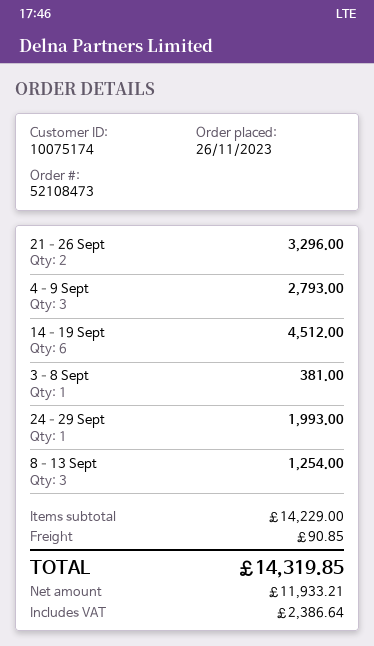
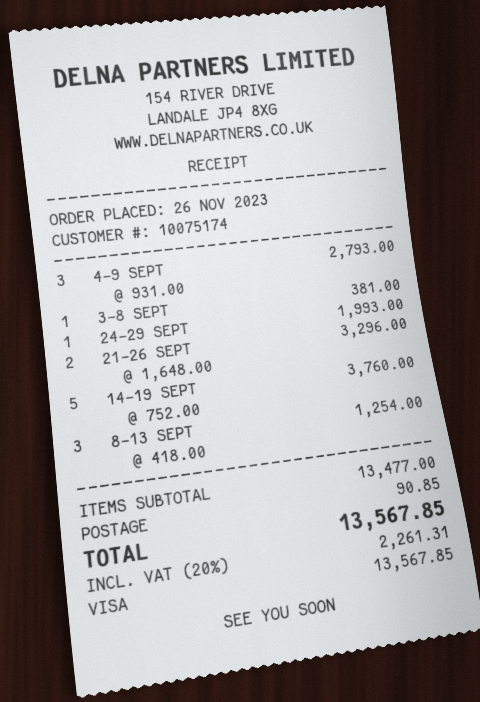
14–19 Sept: 6 for 4512.00 -> 5 for 3760.00
subtotal: 14229.00 -> 13477.00
tax: 2386.64 -> 2261.31
total: 14319.85 -> 13567.85

